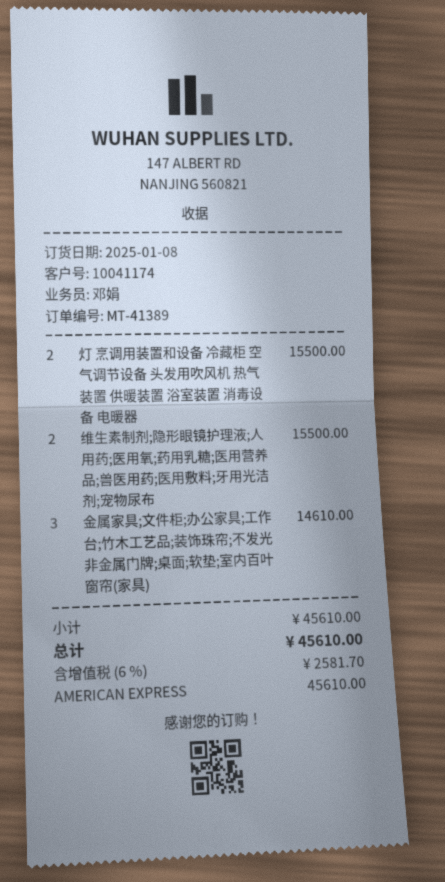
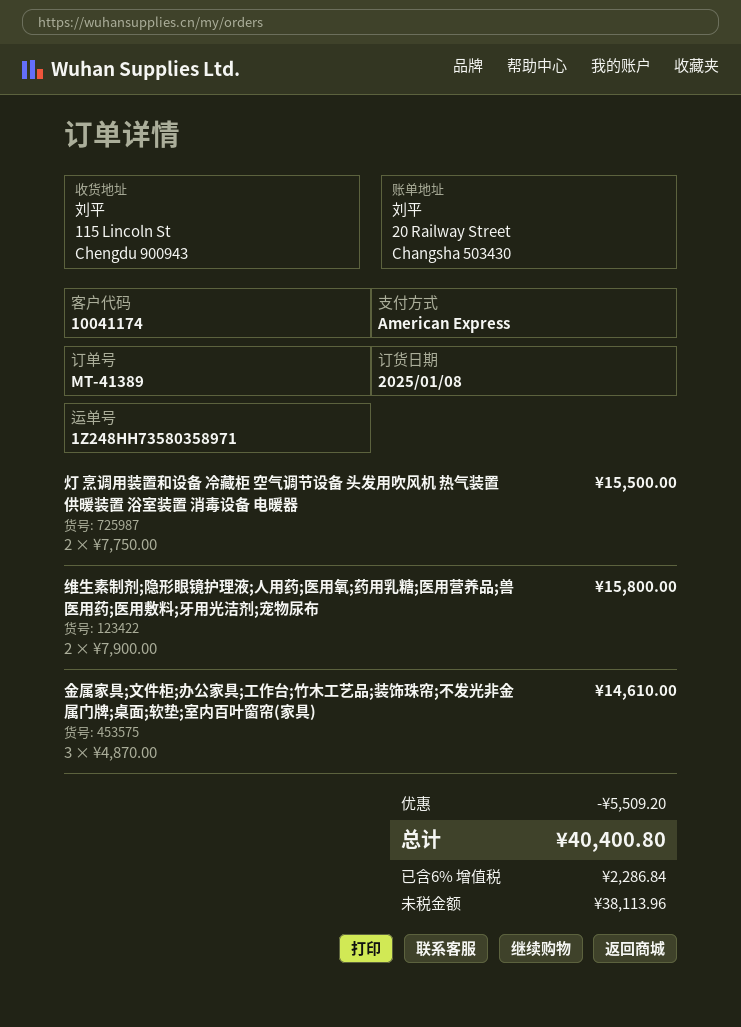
维生素制剂;隐形眼镜护理液;人用药;医用氧;药用乳糖;医用营养品;兽医用药;医用敷料;牙用光洁剂;宠物尿布: 2 for 15500.00 -> 2 for 15800.00
discount: none -> 5509.20
tax: 6% = 2581.70 -> 6% = 2286.84
total: 45610.00 -> 40400.80

